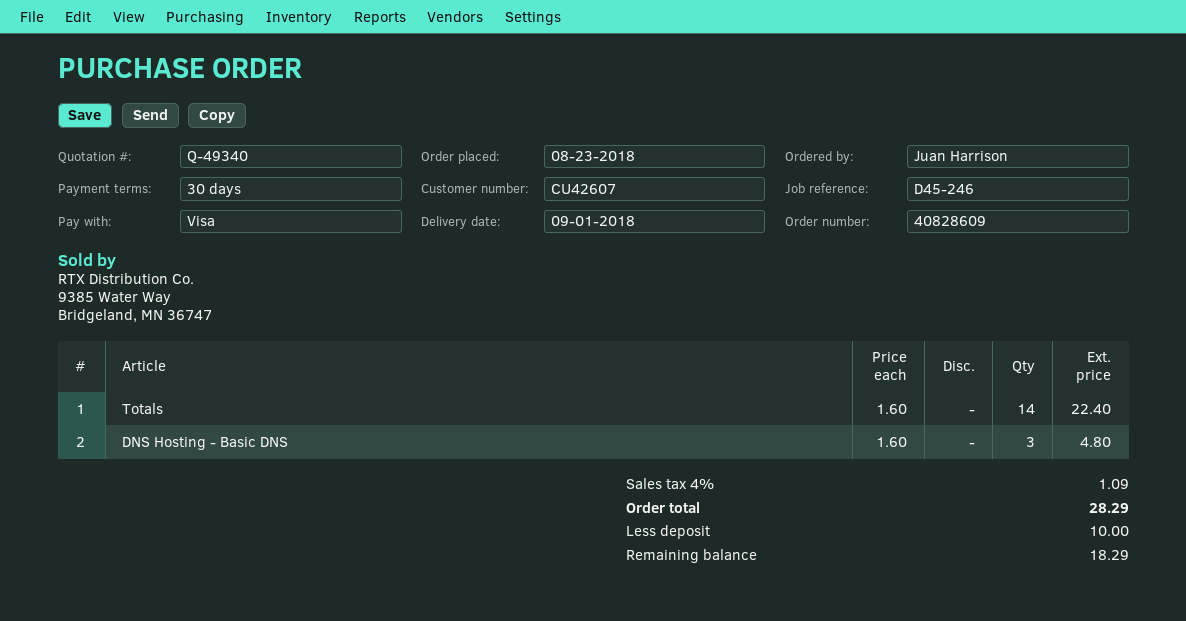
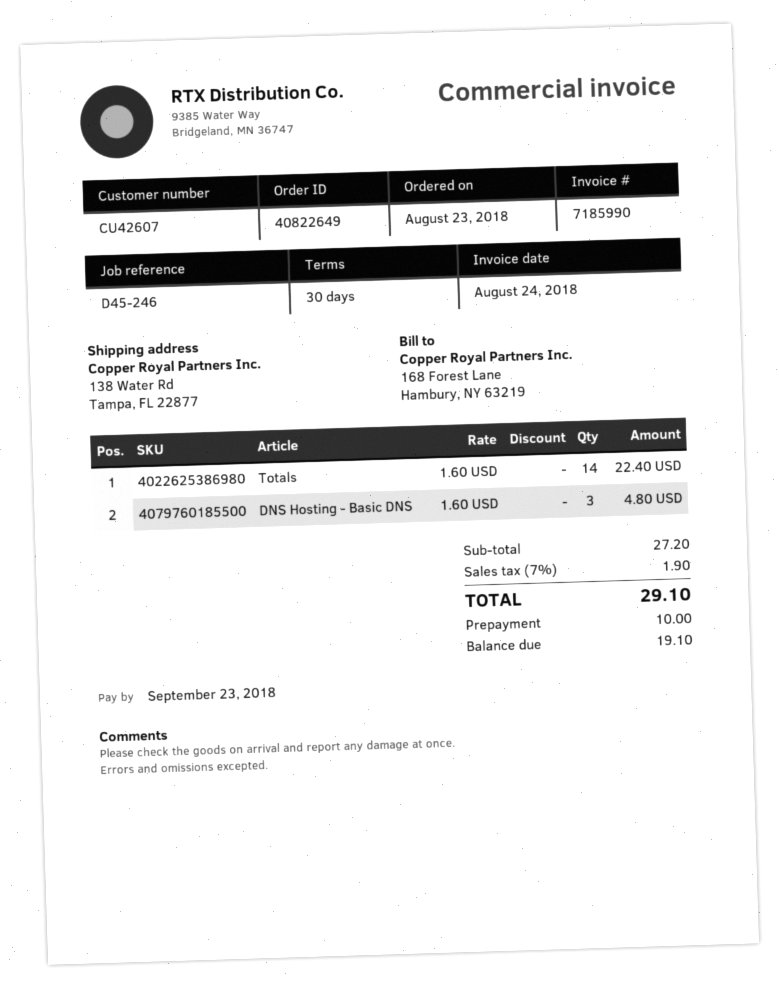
order number: 40828609 -> 40822649
tax: 4% = 1.09 -> 7% = 1.90
total: 28.29 -> 29.10
balance: 18.29 -> 19.10

